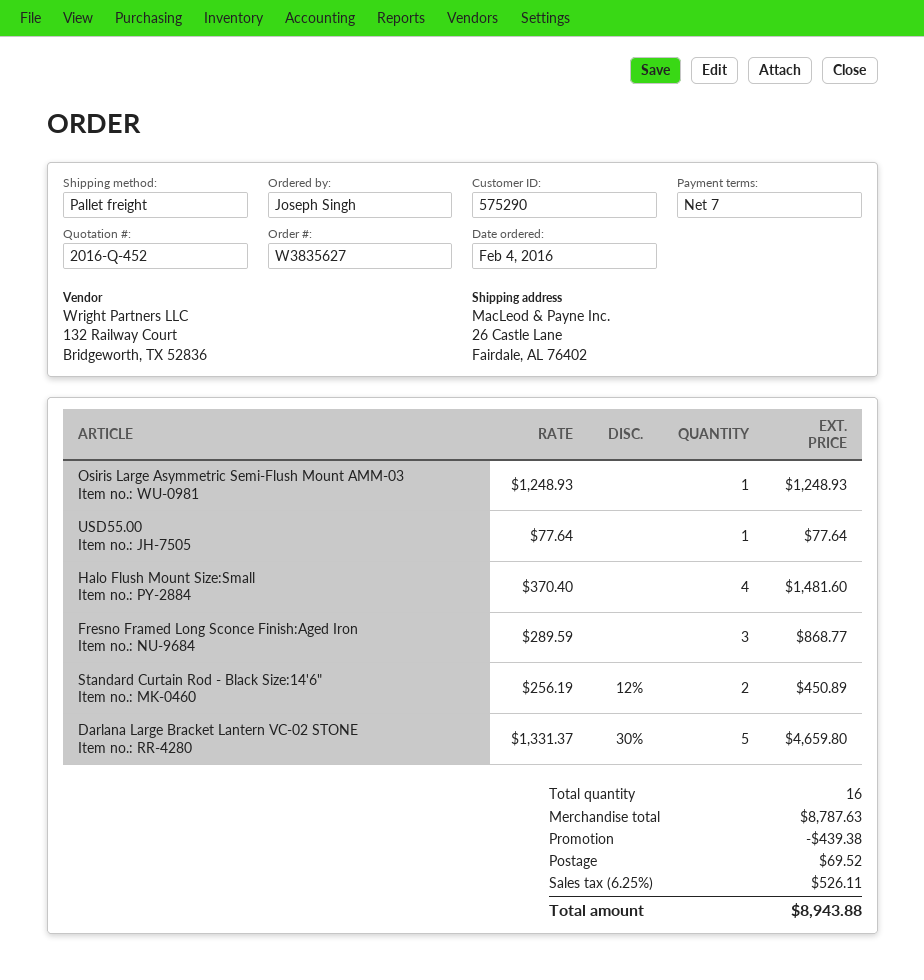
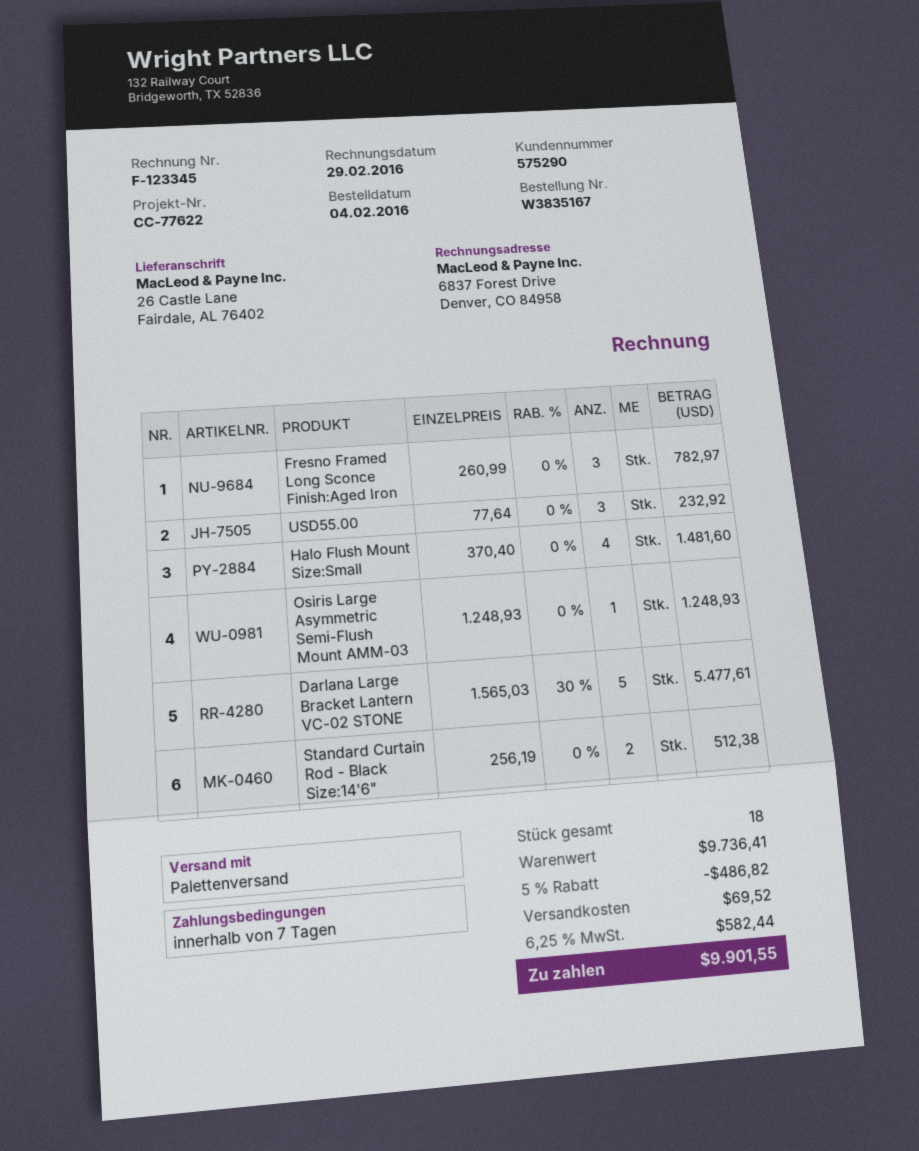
order number: W3835627 -> W3835167
USD55.00: 1 x 77.64 = 77.64 -> 3 x 77.64 = 232.92
Fresno Framed Long Sconce Finish:Aged Iron: 3 x 289.59 = 868.77 -> 3 x 260.99 = 782.97
Standard Curtain Rod - Black Size:14'6": 2 x 256.19 - 12% = 450.89 -> 2 x 256.19 = 512.38
Darlana Large Bracket Lantern VC-02 STONE: 5 x 1331.37 - 30% = 4659.80 -> 5 x 1565.03 - 30% = 5477.61
total quantity: 16 -> 18
subtotal: 8787.63 -> 9736.41
discount: 439.38 -> 486.82
tax: 6.25% = 526.11 -> 6.25% = 582.44
total: 8943.88 -> 9901.55

